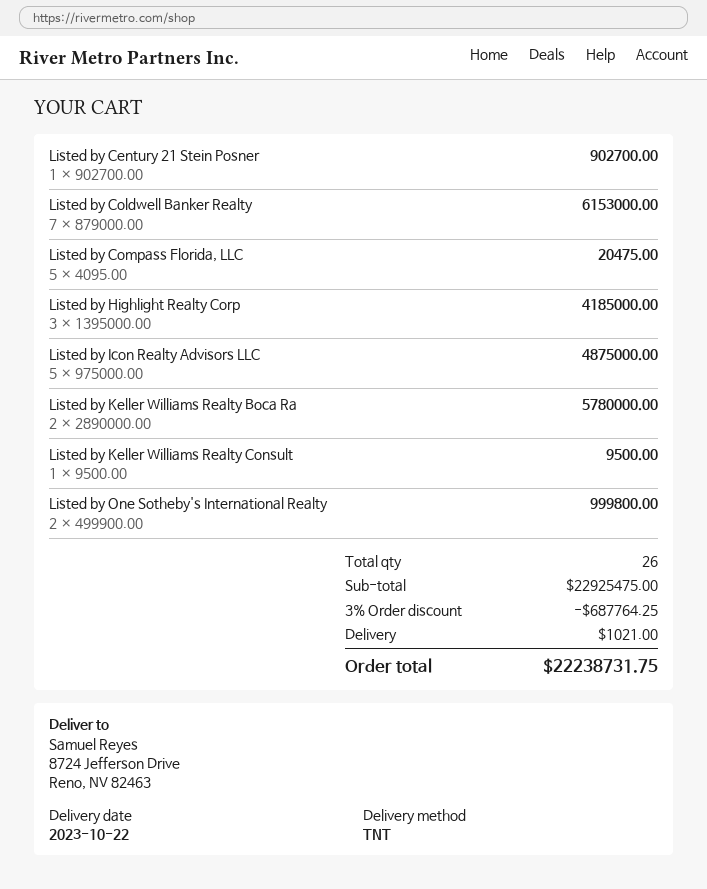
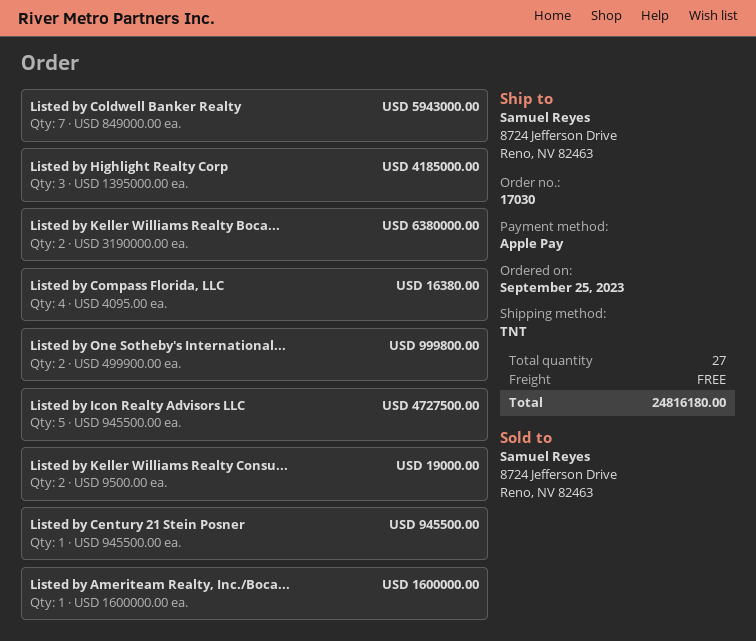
Listed by Century 21 Stein Posner: 1 x 902700.00 = 902700.00 -> 1 x 945500.00 = 945500.00
Listed by Coldwell Banker Realty: 7 x 879000.00 = 6153000.00 -> 7 x 849000.00 = 5943000.00
Listed by Compass Florida, LLC: 5 x 4095.00 = 20475.00 -> 4 x 4095.00 = 16380.00
Listed by Icon Realty Advisors LLC: 5 x 975000.00 = 4875000.00 -> 5 x 945500.00 = 4727500.00
Listed by Keller Williams Realty Boca Ra: 2 x 2890000.00 = 5780000.00 -> 2 x 3190000.00 = 6380000.00
Listed by Keller Williams Realty Consult: 1 x 9500.00 = 9500.00 -> 2 x 9500.00 = 19000.00
Listed by Ameriteam Realty, Inc./Boca...: none -> 1 x 1600000.00 = 1600000.00
total quantity: 26 -> 27
discount: 3% = 687764.25 -> none
shipping: 1021.00 -> 0.00
total: 22238731.75 -> 24816180.00

